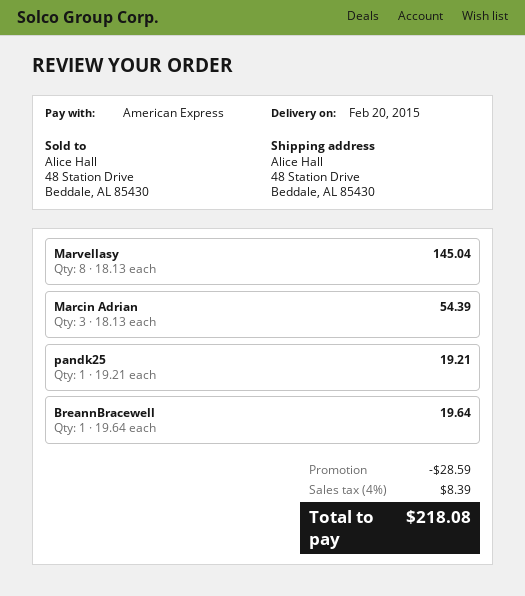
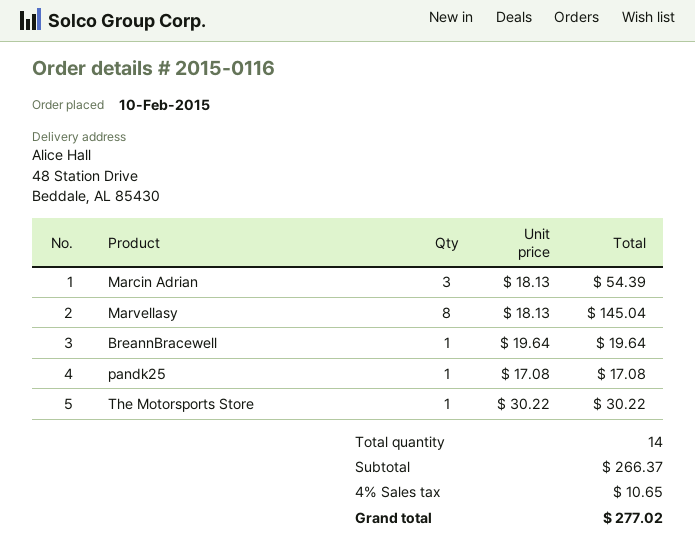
pandk25: 1 x 19.21 = 19.21 -> 1 x 17.08 = 17.08
The Motorsports Store: none -> 1 x 30.22 = 30.22
discount: 28.59 -> none
tax: 4% = 8.39 -> 4% = 10.65
total: 218.08 -> 277.02

